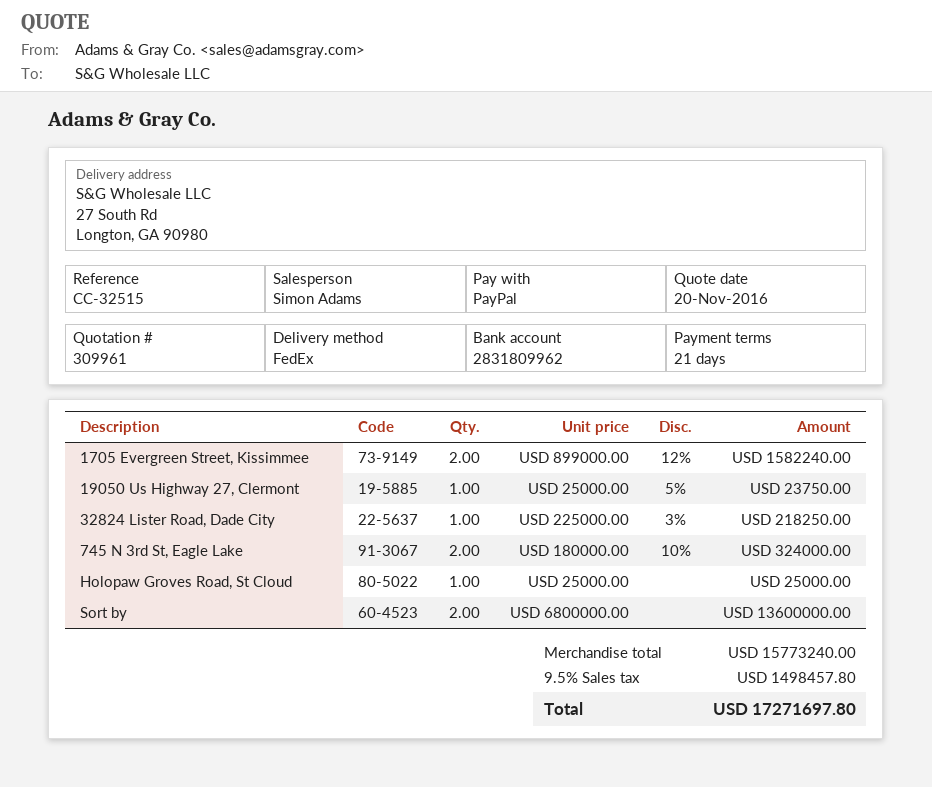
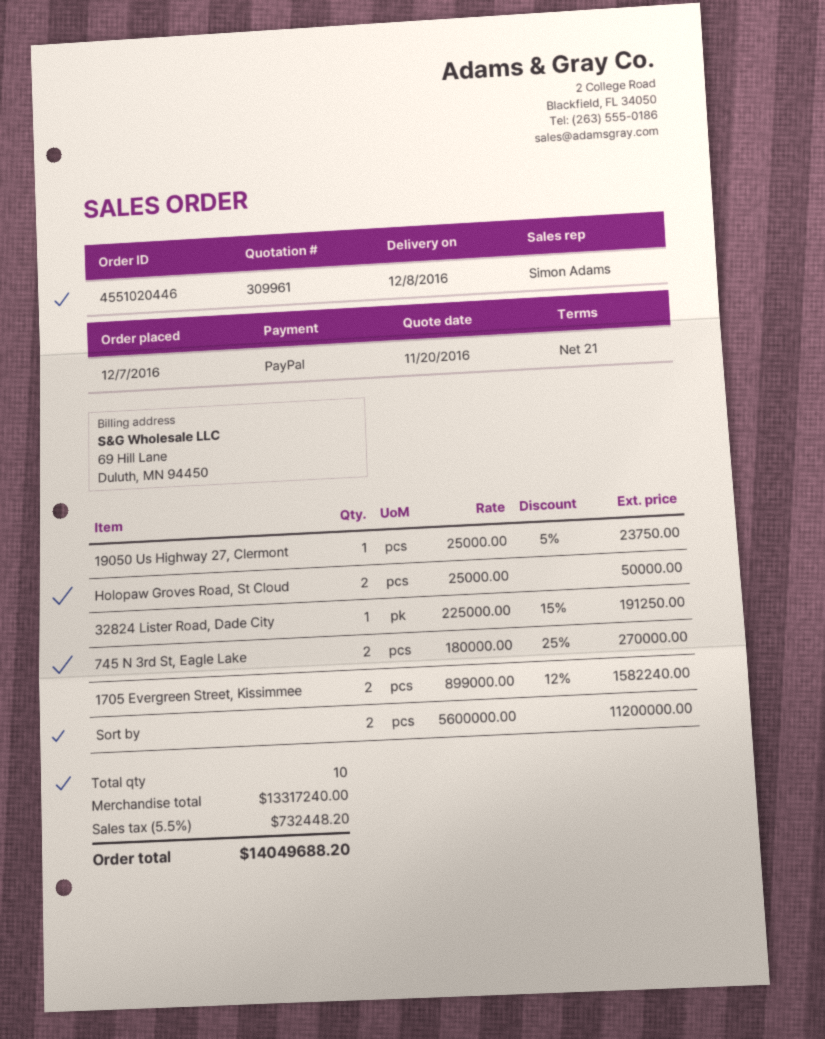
32824 Lister Road, Dade City: 1 x 225000.00 - 3% = 218250.00 -> 1 x 225000.00 - 15% = 191250.00
745 N 3rd St, Eagle Lake: 2 x 180000.00 - 10% = 324000.00 -> 2 x 180000.00 - 25% = 270000.00
Holopaw Groves Road, St Cloud: 1 x 25000.00 = 25000.00 -> 2 x 25000.00 = 50000.00
Sort by: 2 x 6800000.00 = 13600000.00 -> 2 x 5600000.00 = 11200000.00
subtotal: 15773240.00 -> 13317240.00
tax: 9.5% = 1498457.80 -> 5.5% = 732448.20
total: 17271697.80 -> 14049688.20

